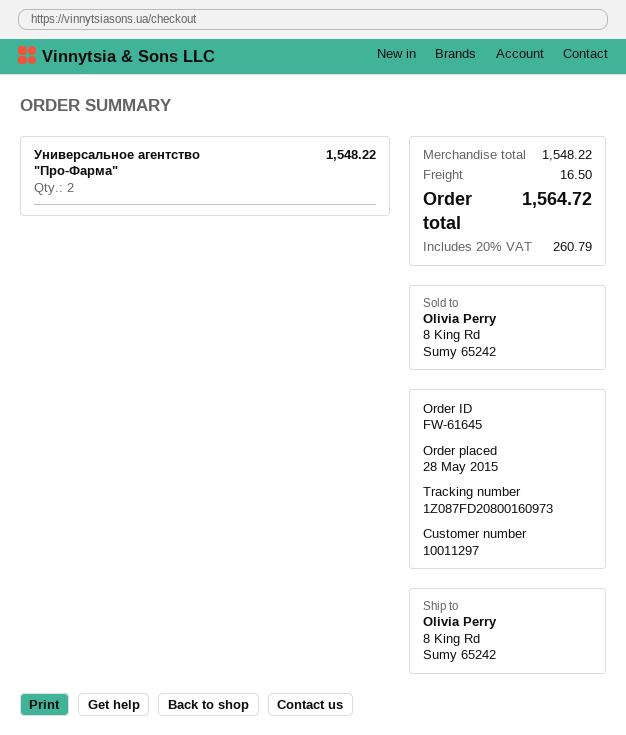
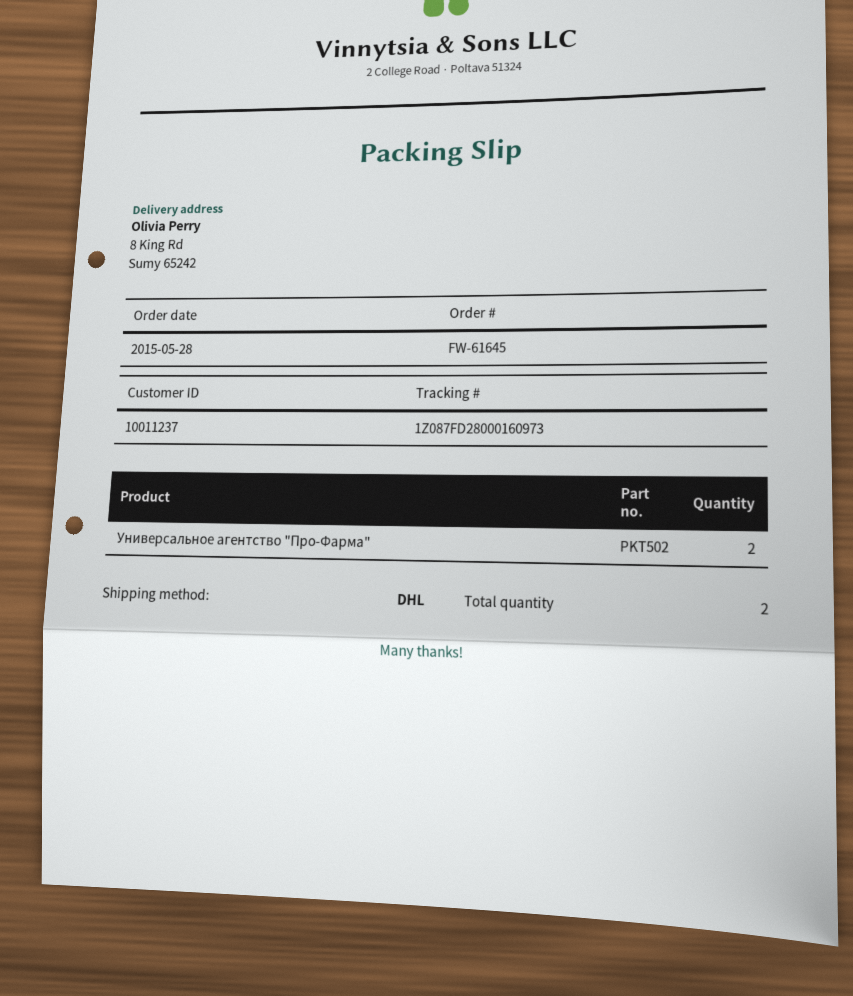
customer number: 10011297 -> 10011237
tracking number: 1Z087FD20800160973 -> 1Z087FD28000160973

